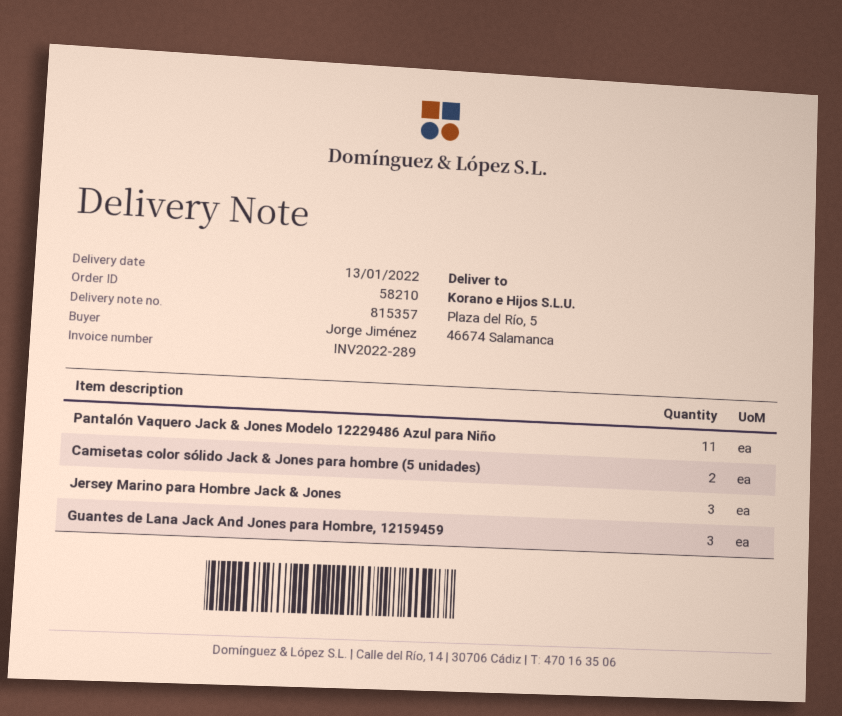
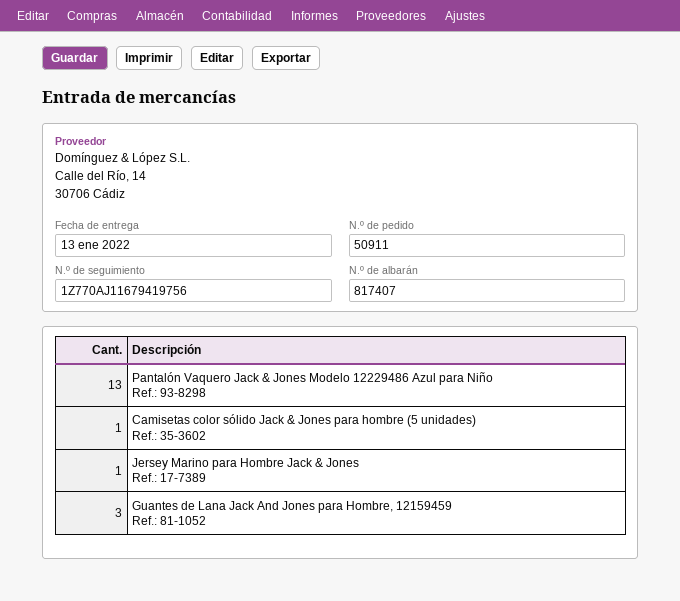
order number: 58210 -> 50911
delivery note number: 815357 -> 817407
Pantalón Vaquero Jack & Jones Modelo 12229486 Azul para Niño: 11 -> 13
Camisetas color sólido Jack & Jones para hombre (5 unidades): 2 -> 1
Jersey Marino para Hombre Jack & Jones: 3 -> 1

